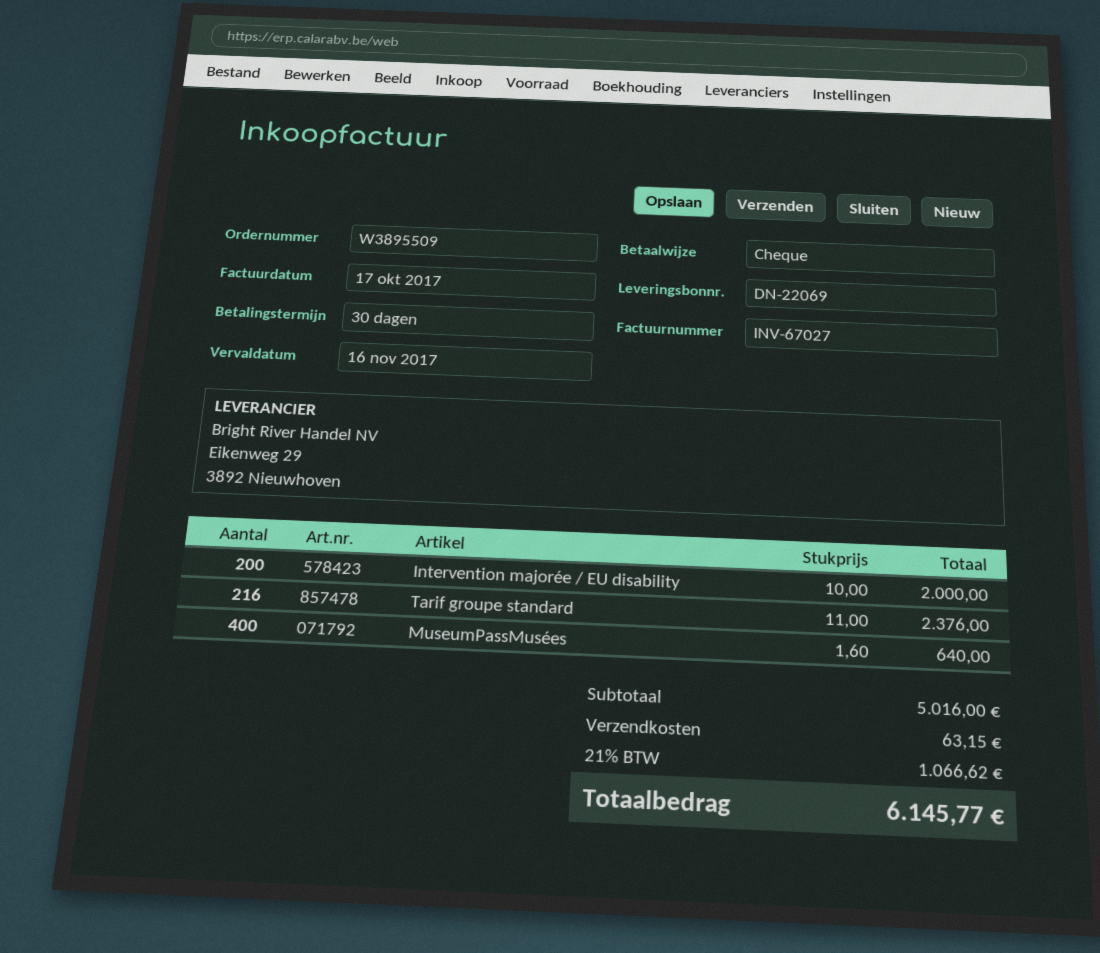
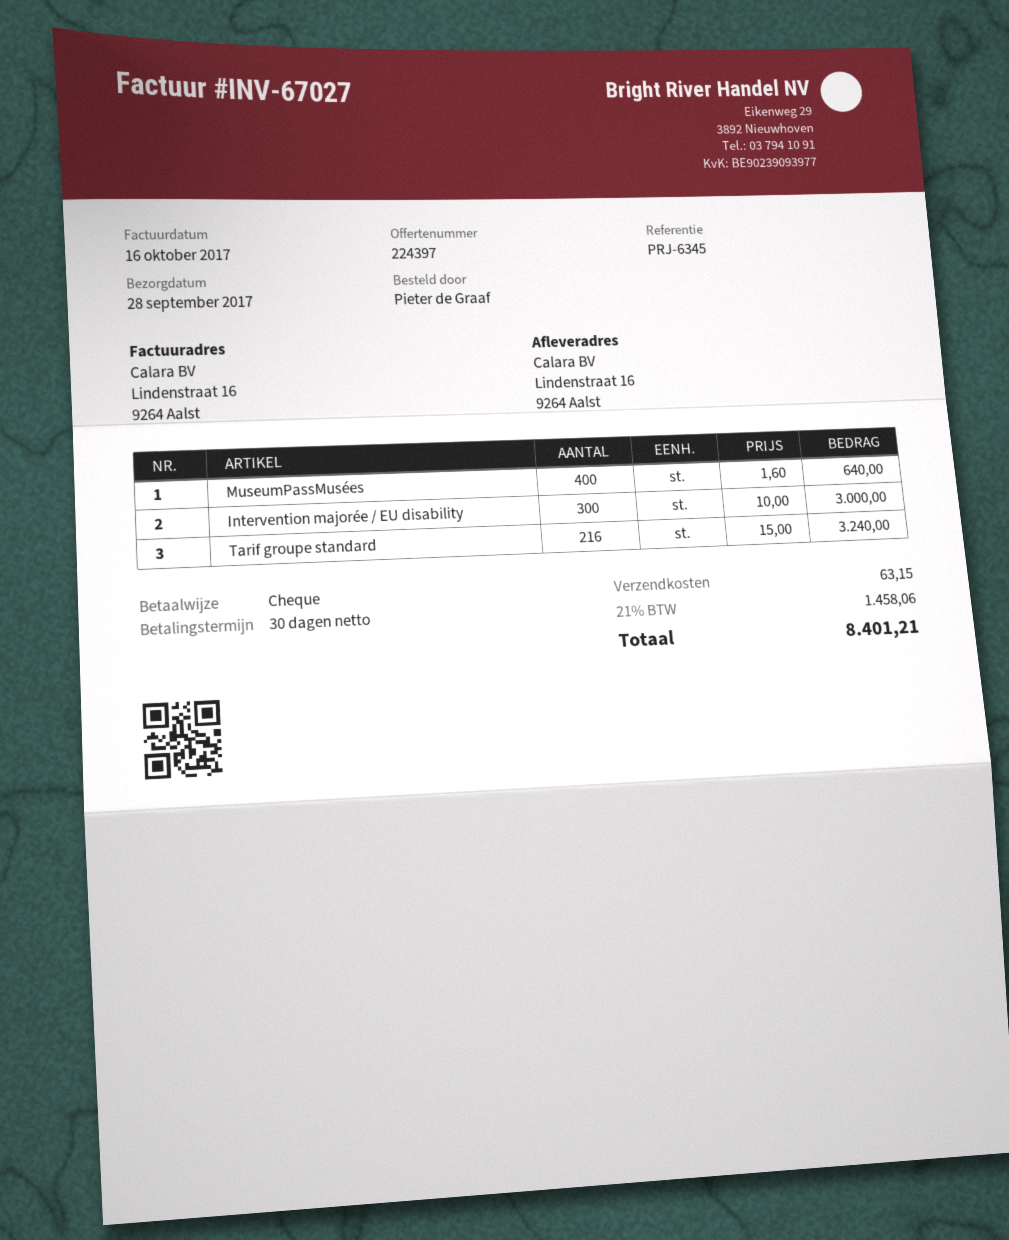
invoice date: 2017-10-17 -> 2017-10-16
Intervention majorée / EU disability: 200 x 10.00 = 2000.00 -> 300 x 10.00 = 3000.00
Tarif groupe standard: 216 x 11.00 = 2376.00 -> 216 x 15.00 = 3240.00
tax: 21% = 1066.62 -> 21% = 1458.06
total: 6145.77 -> 8401.21

